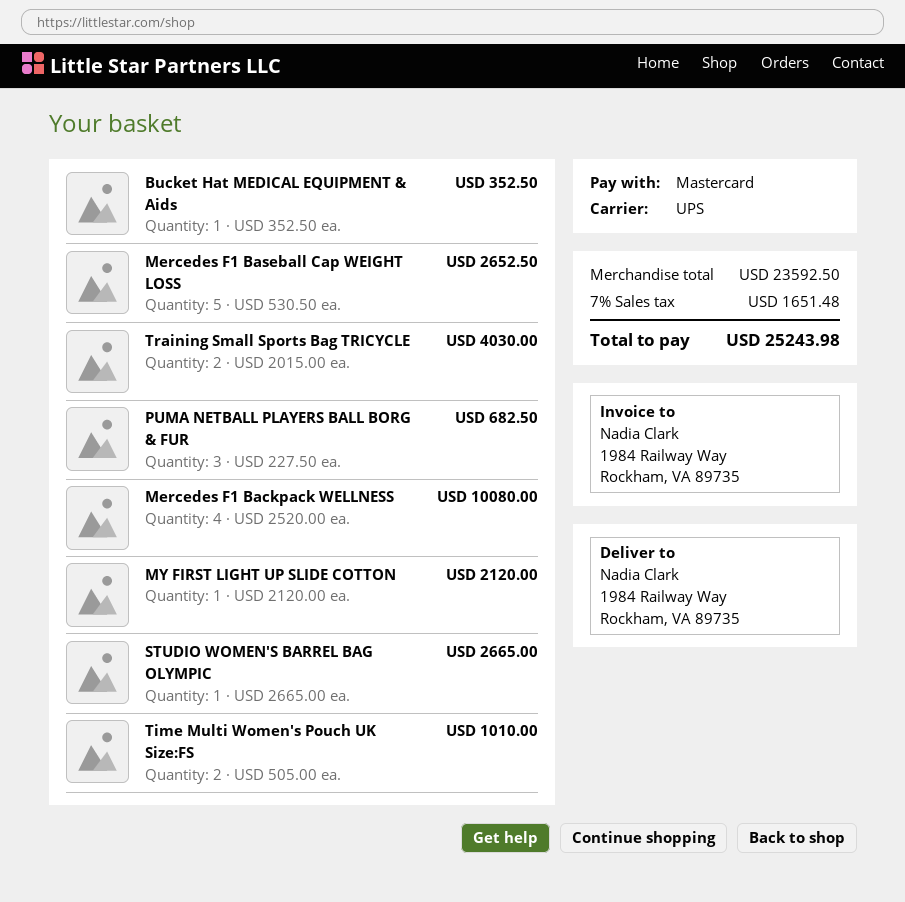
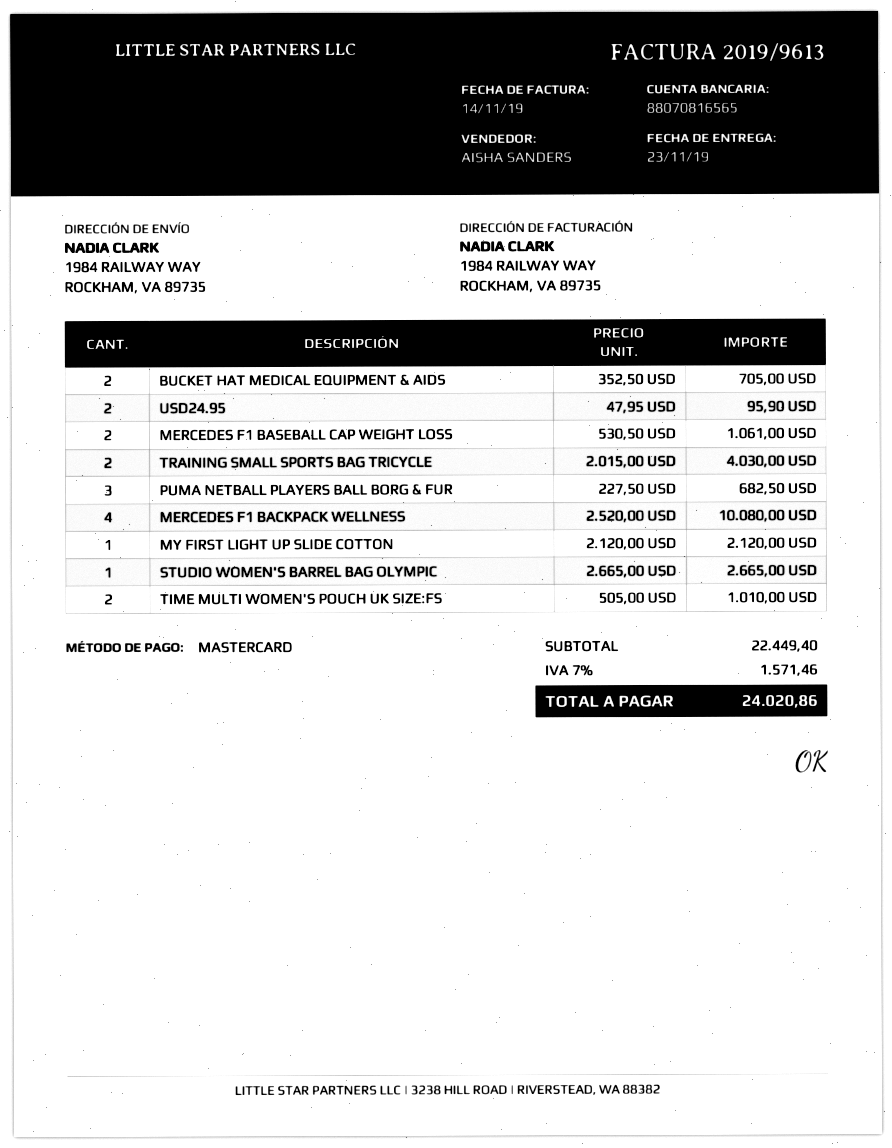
Bucket Hat MEDICAL EQUIPMENT & Aids: 1 x 352.50 = 352.50 -> 2 x 352.50 = 705.00
Mercedes F1 Baseball Cap WEIGHT LOSS: 5 x 530.50 = 2652.50 -> 2 x 530.50 = 1061.00
USD24.95: none -> 2 x 47.95 = 95.90
subtotal: 23592.50 -> 22449.40
tax: 7% = 1651.48 -> 7% = 1571.46
total: 25243.98 -> 24020.86

